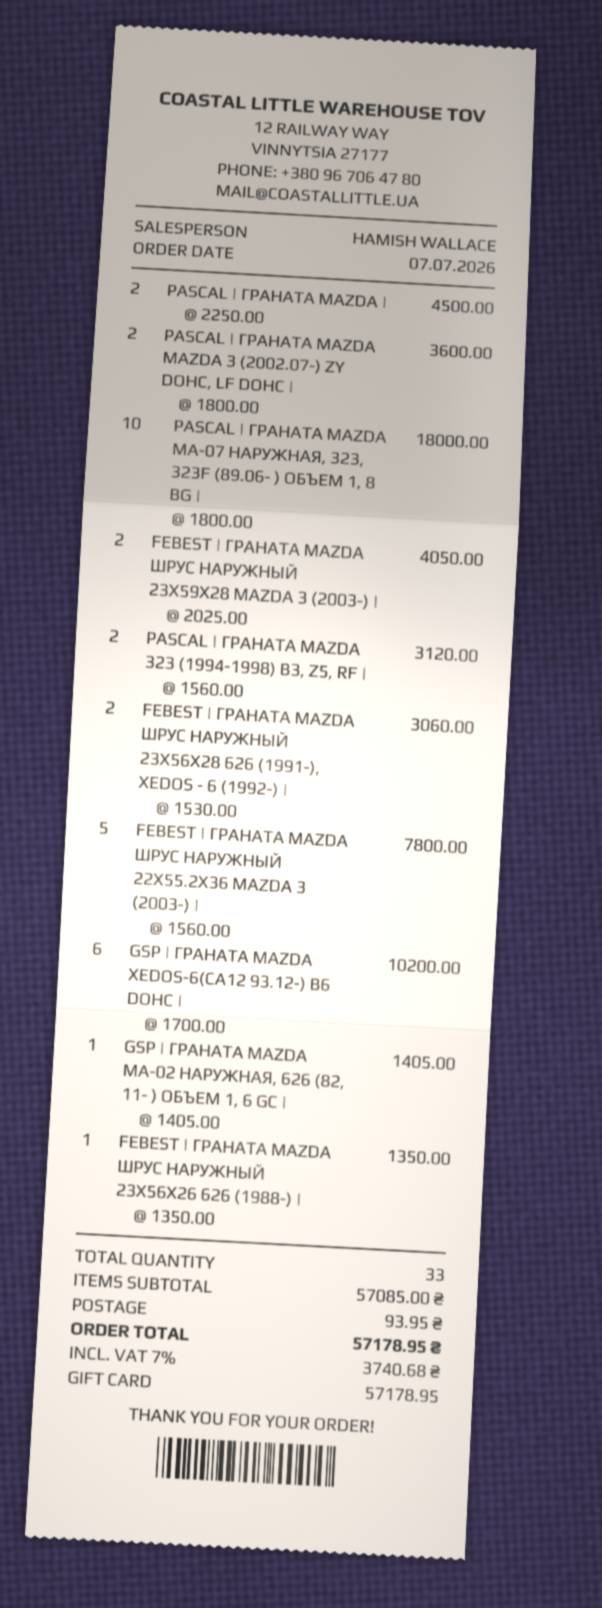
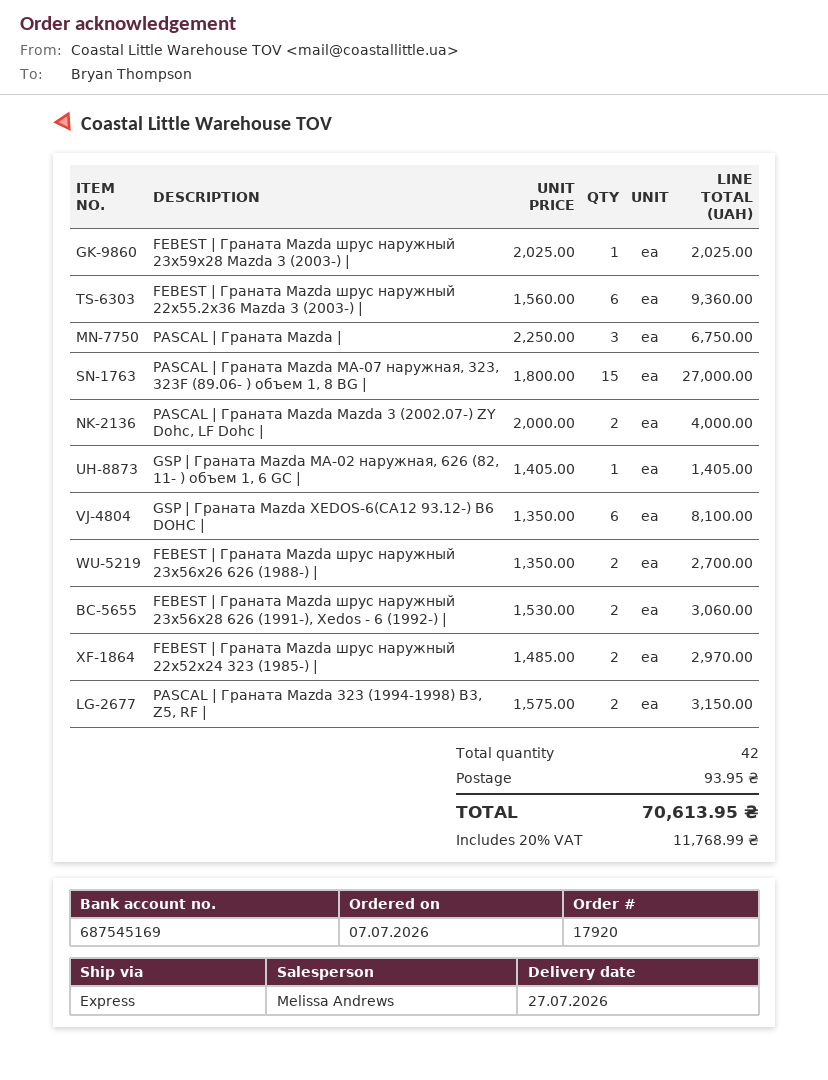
sales rep: HAMISH WALLACE -> Melissa Andrews
PASCAL | ГРАНАТА MAZDA |: 2 x 2250.00 = 4500.00 -> 3 x 2250.00 = 6750.00
PASCAL | ГРАНАТА MAZDA MAZDA 3 (2002.07-) ZY DOHC, LF DOHC |: 2 x 1800.00 = 3600.00 -> 2 x 2000.00 = 4000.00
PASCAL | ГРАНАТА MAZDA MA-07 НАРУЖНАЯ, 323, 323F (89.06- ) ОБЪЕМ 1, 8 BG |: 10 x 1800.00 = 18000.00 -> 15 x 1800.00 = 27000.00
FEBEST | ГРАНАТА MAZDA ШРУС НАРУЖНЫЙ 23X59X28 MAZDA 3 (2003-) |: 2 x 2025.00 = 4050.00 -> 1 x 2025.00 = 2025.00
PASCAL | ГРАНАТА MAZDA 323 (1994-1998) B3, Z5, RF |: 2 x 1560.00 = 3120.00 -> 2 x 1575.00 = 3150.00
FEBEST | ГРАНАТА MAZDA ШРУС НАРУЖНЫЙ 22X55.2X36 MAZDA 3 (2003-) |: 5 x 1560.00 = 7800.00 -> 6 x 1560.00 = 9360.00
GSP | ГРАНАТА MAZDA XEDOS-6(CA12 93.12-) B6 DOHC |: 6 x 1700.00 = 10200.00 -> 6 x 1350.00 = 8100.00
FEBEST | ГРАНАТА MAZDA ШРУС НАРУЖНЫЙ 23X56X26 626 (1988-) |: 1 x 1350.00 = 1350.00 -> 2 x 1350.00 = 2700.00
FEBEST | Граната Mazda шрус наружный 22x52x24 323 (1985-) |: none -> 2 x 1485.00 = 2970.00
total quantity: 33 -> 42
tax: 7% = 3740.68 -> 20% = 11768.99
total: 57178.95 -> 70613.95

